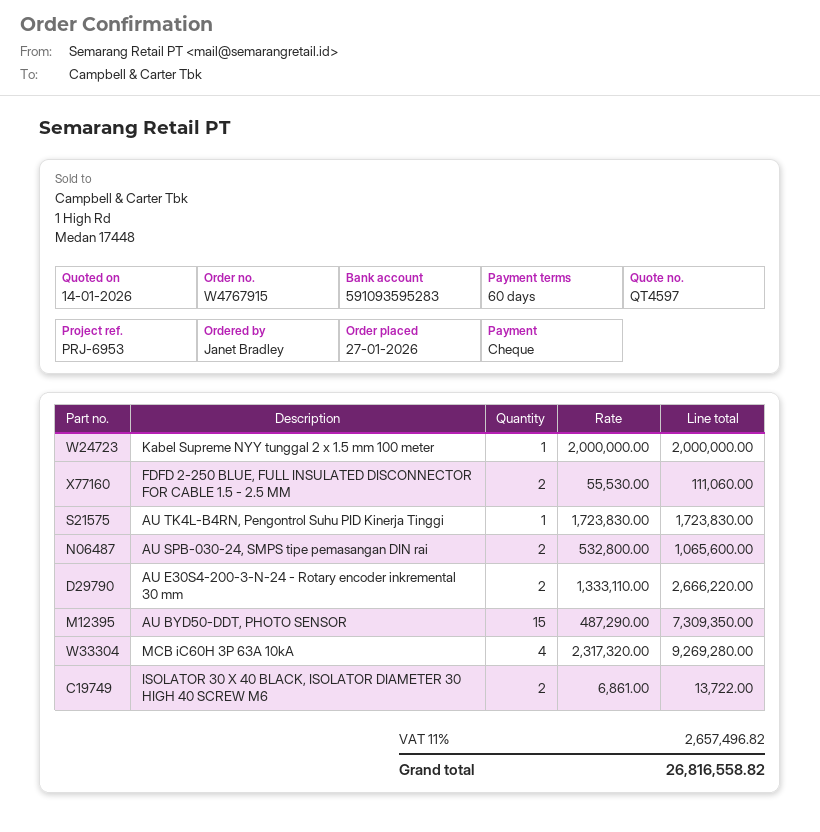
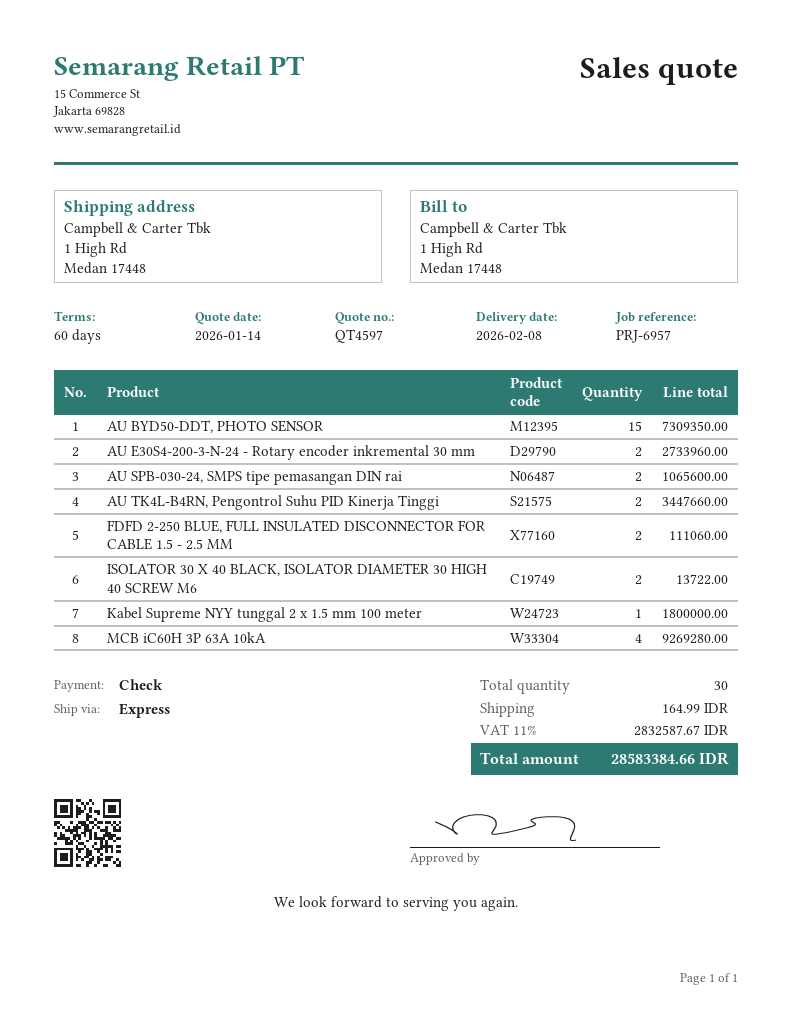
reference: PRJ-6953 -> PRJ-6957
Kabel Supreme NYY tunggal 2 x 1.5 mm 100 meter: 1 for 2000000.00 -> 1 for 1800000.00
AU TK4L-B4RN, Pengontrol Suhu PID Kinerja Tinggi: 1 for 1723830.00 -> 2 for 3447660.00
AU E30S4-200-3-N-24 - Rotary encoder inkremental 30 mm: 2 for 2666220.00 -> 2 for 2733960.00
shipping: none -> 164.99
tax: 11% = 2657496.82 -> 11% = 2832587.67
total: 26816558.82 -> 28583384.66

